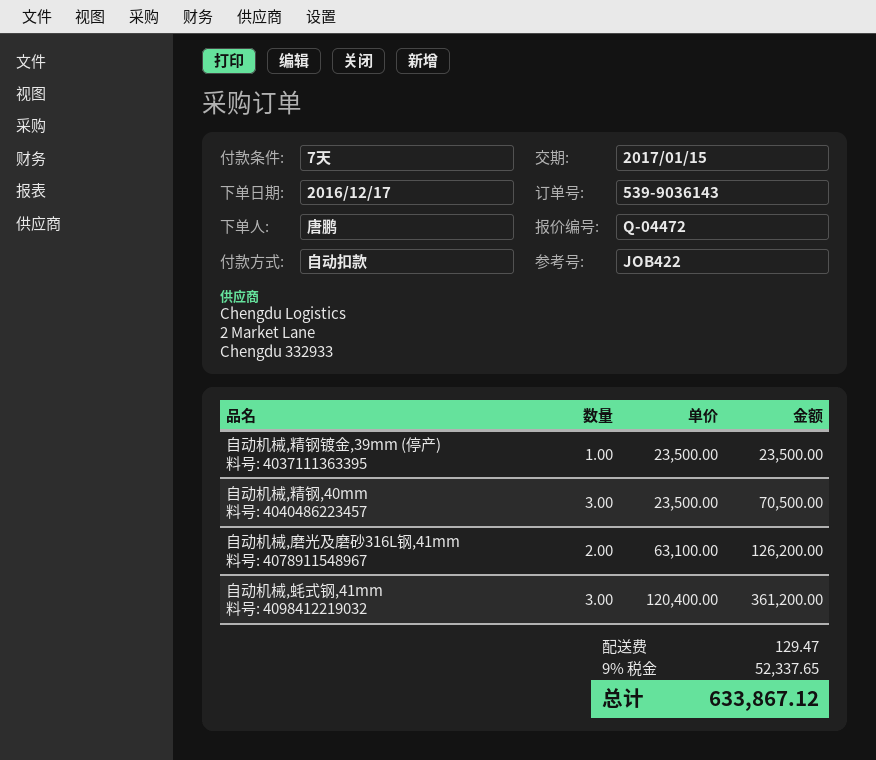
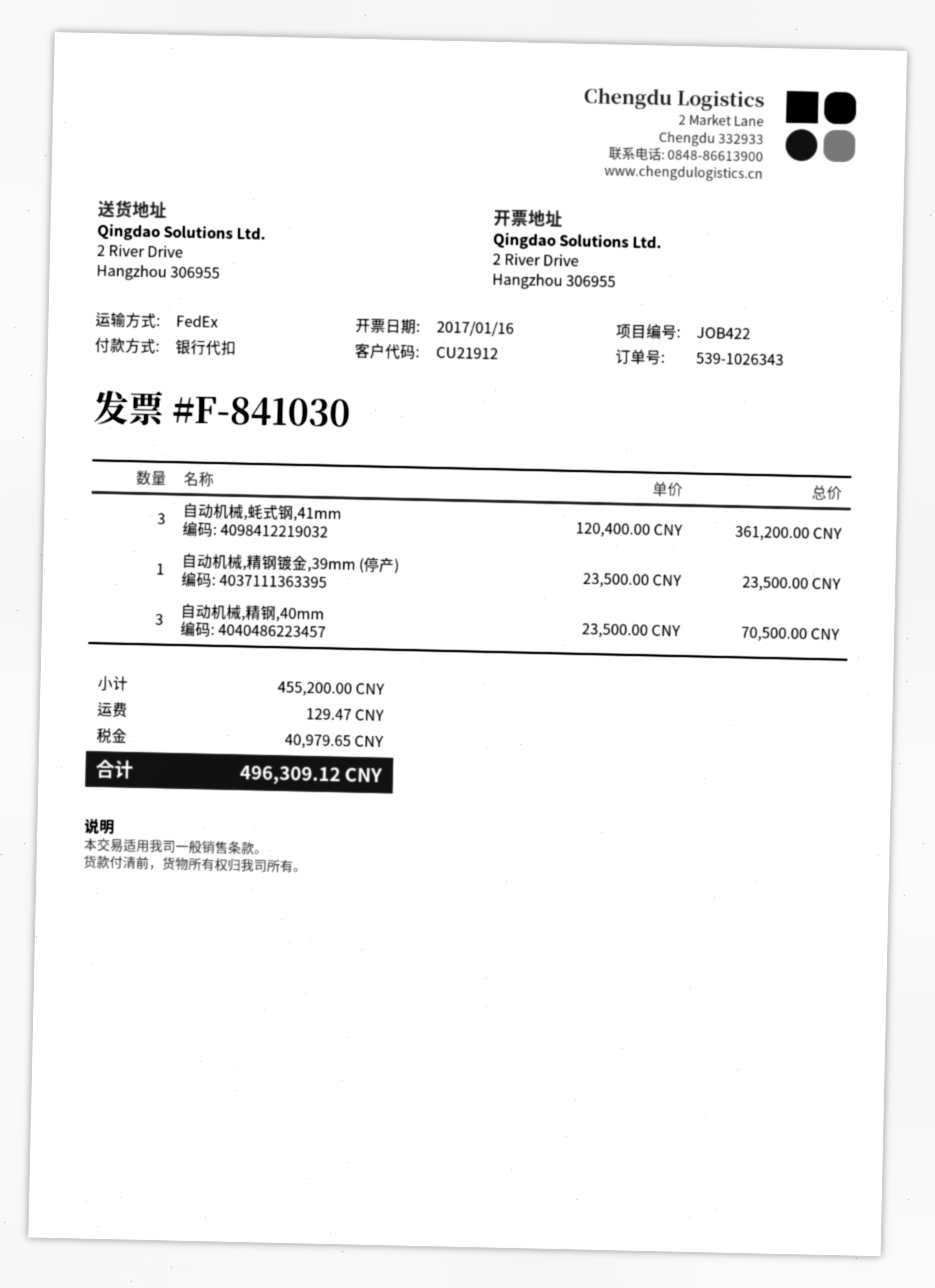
order number: 539-9036143 -> 539-1026343
自动机械,磨光及磨砂316L钢,41mm: 2 x 63100.00 = 126200.00 -> none
tax: 52337.65 -> 40979.65
total: 633867.12 -> 496309.12

